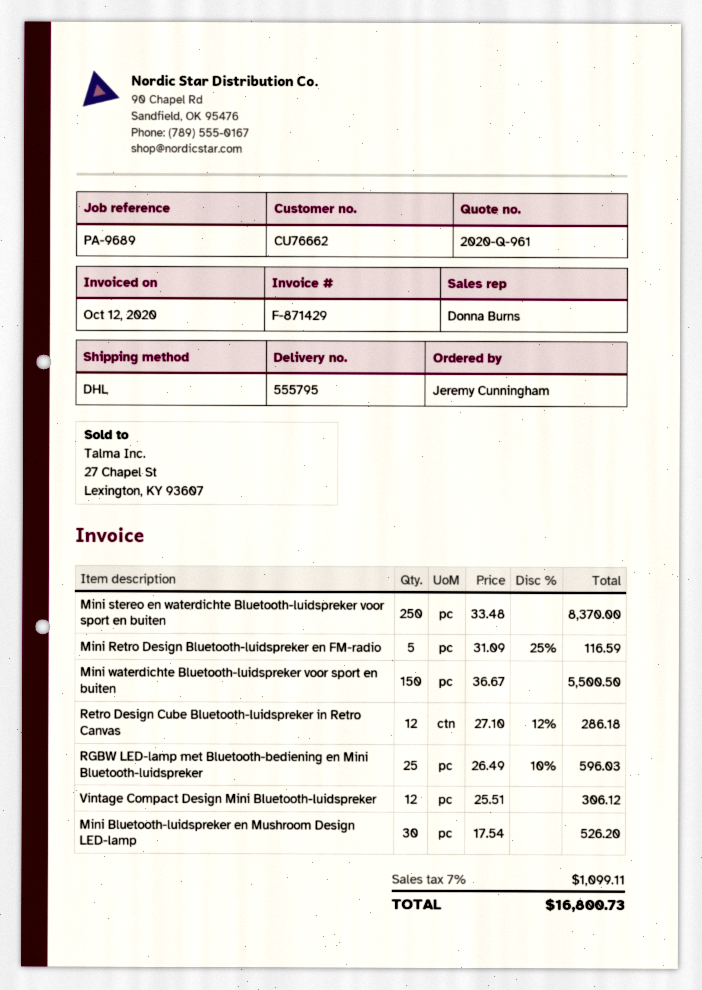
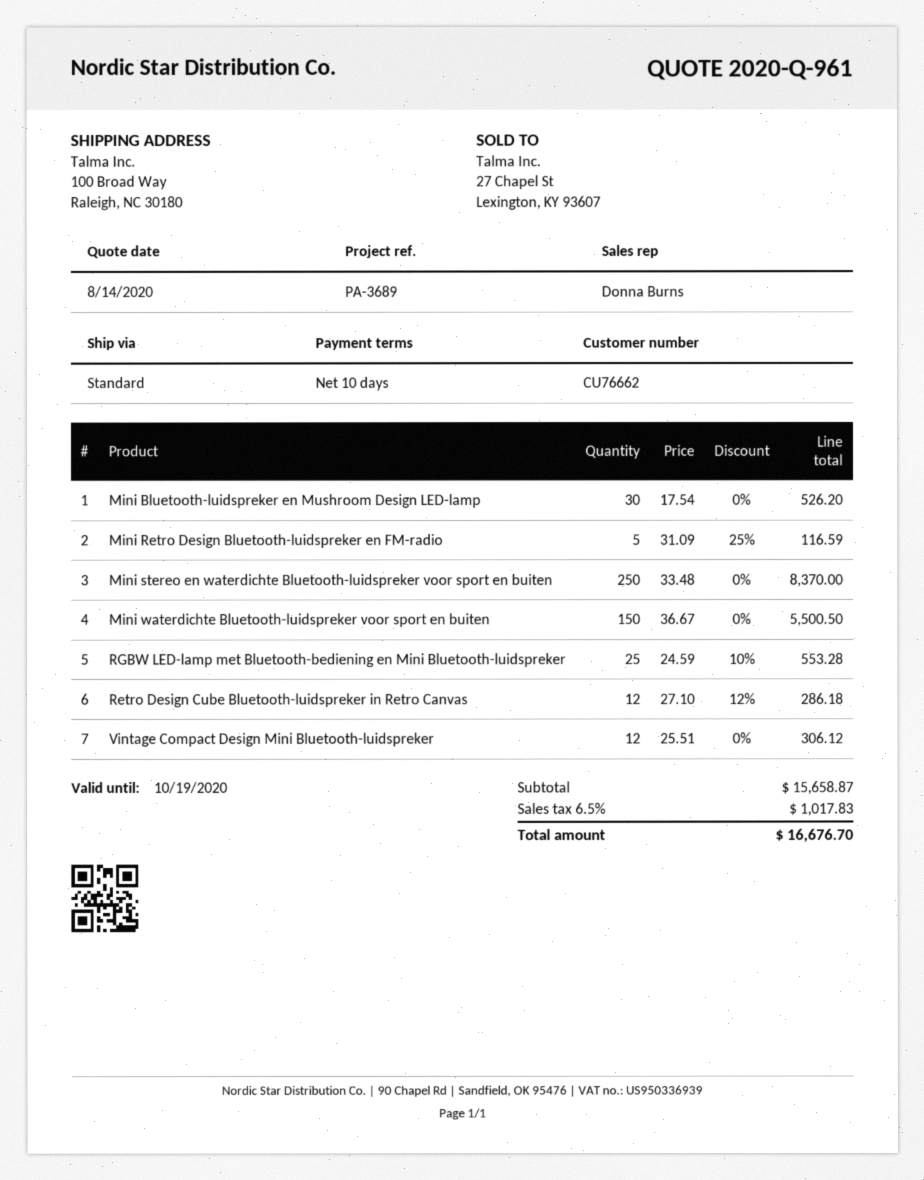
reference: PA-9689 -> PA-3689
shipping method: DHL -> standard
RGBW LED-lamp met Bluetooth-bediening en Mini Bluetooth-luidspreker: 25 x 26.49 - 10% = 596.03 -> 25 x 24.59 - 10% = 553.28
tax: 7% = 1099.11 -> 6.5% = 1017.83
total: 16800.73 -> 16676.70

